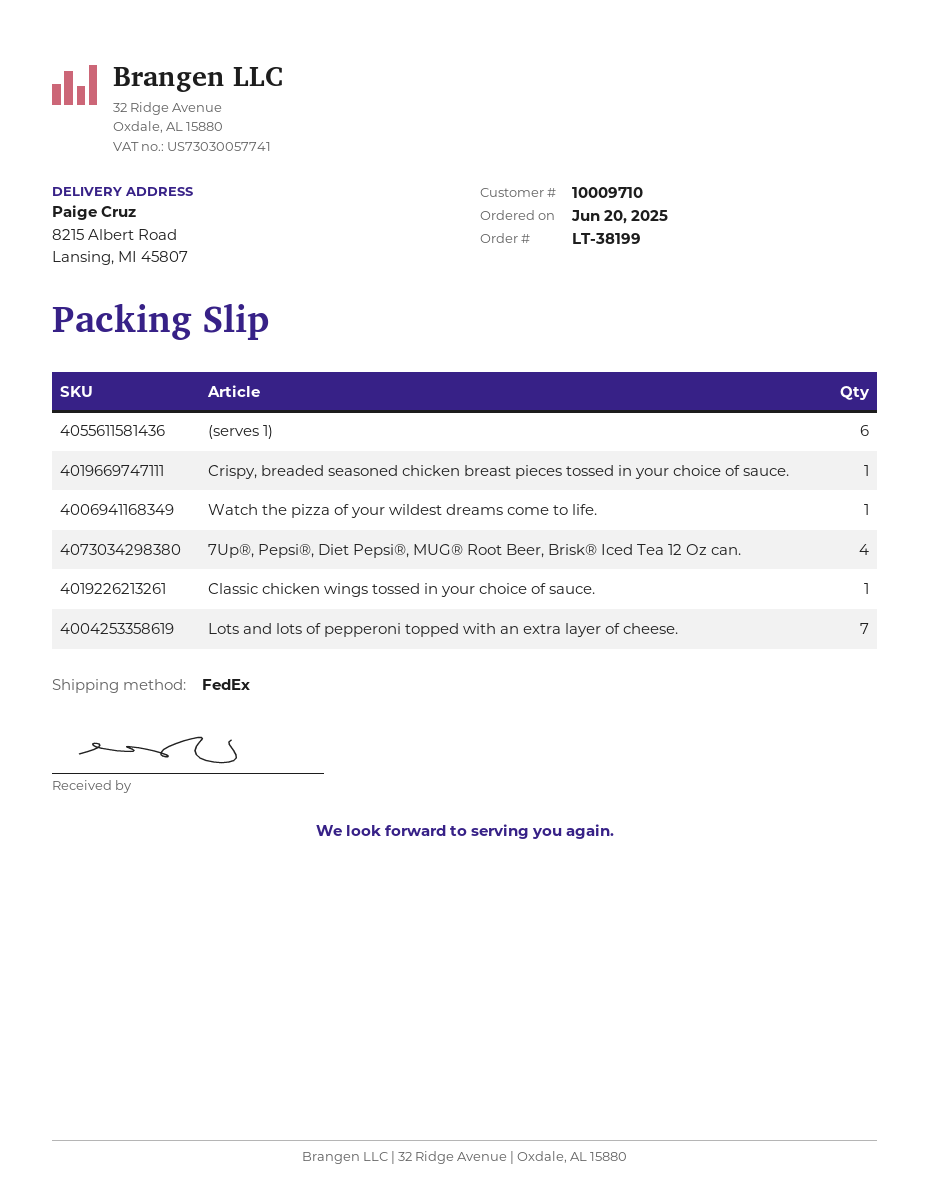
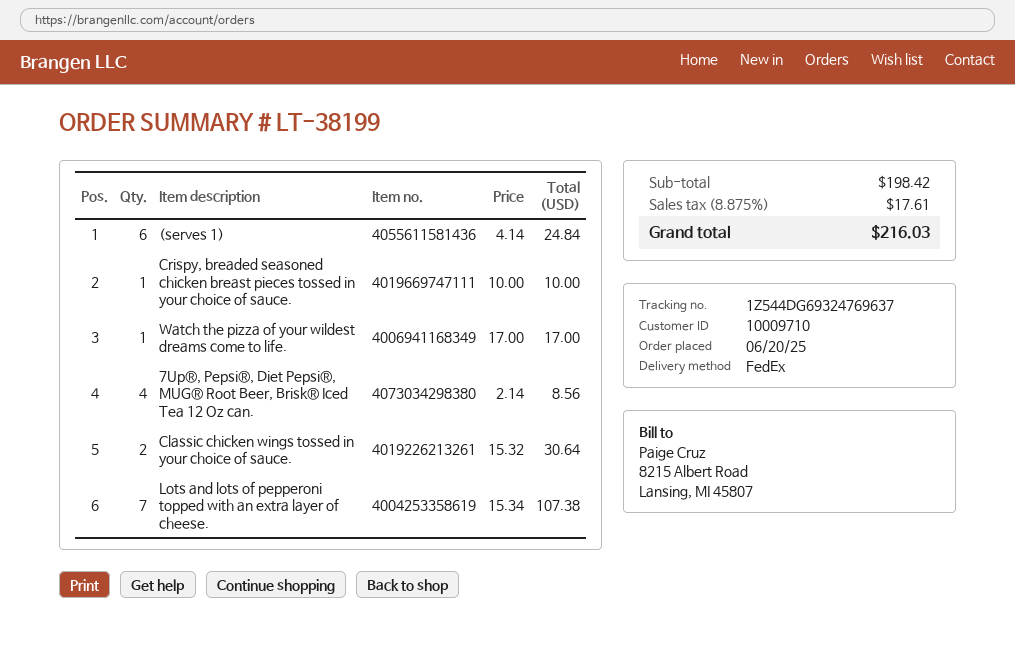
Classic chicken wings tossed in your choice of sauce.: 1 -> 2

